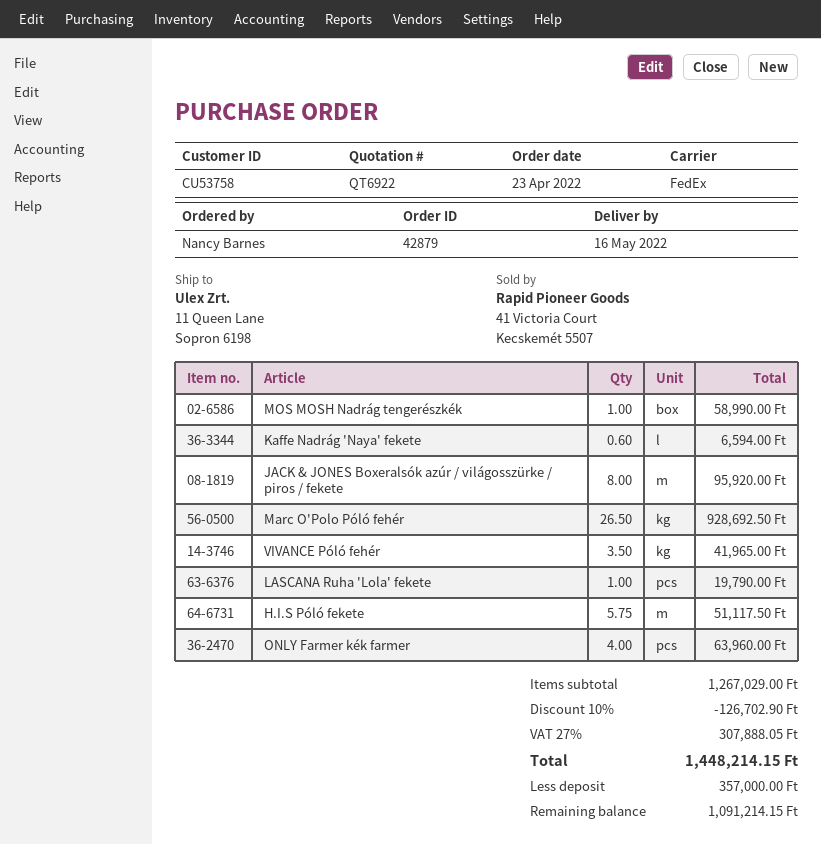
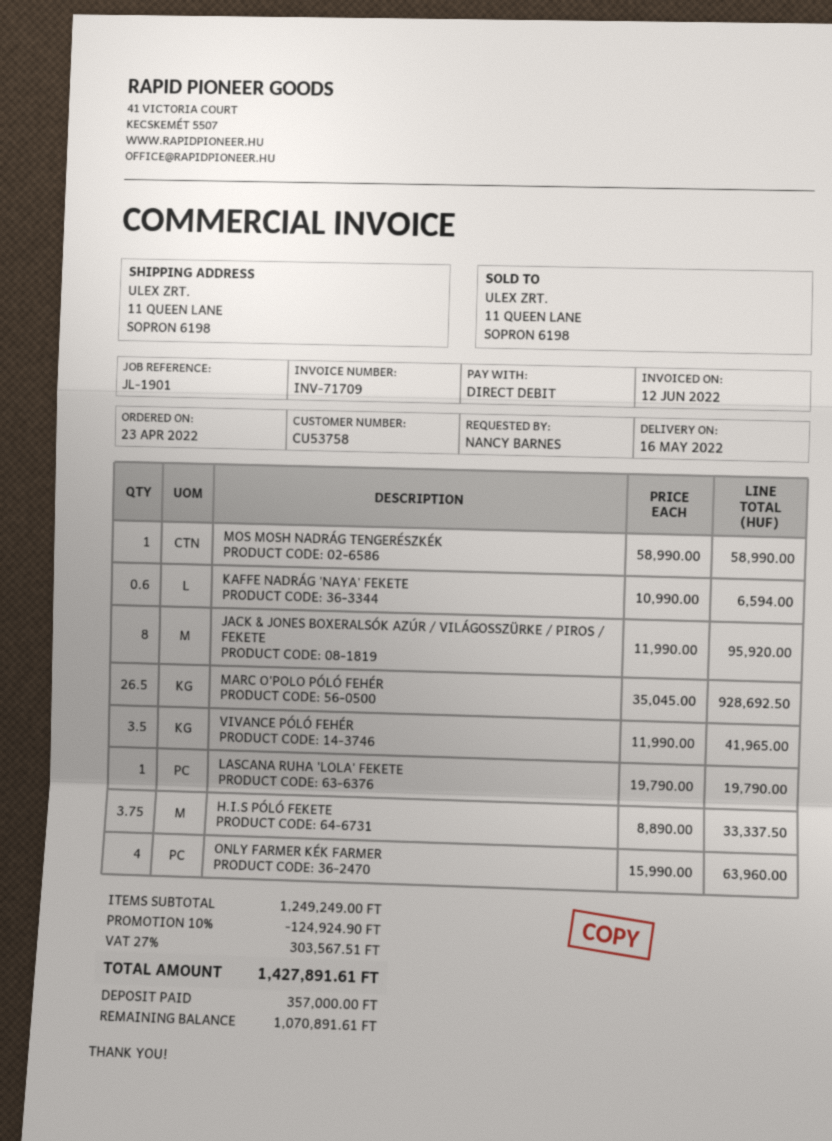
H.I.S Póló fekete: 5.75 for 51117.50 -> 3.75 for 33337.50
subtotal: 1267029.00 -> 1249249.00
discount: 10% = 126702.90 -> 10% = 124924.90
tax: 27% = 307888.05 -> 27% = 303567.51
total: 1448214.15 -> 1427891.61
balance: 1091214.15 -> 1070891.61

